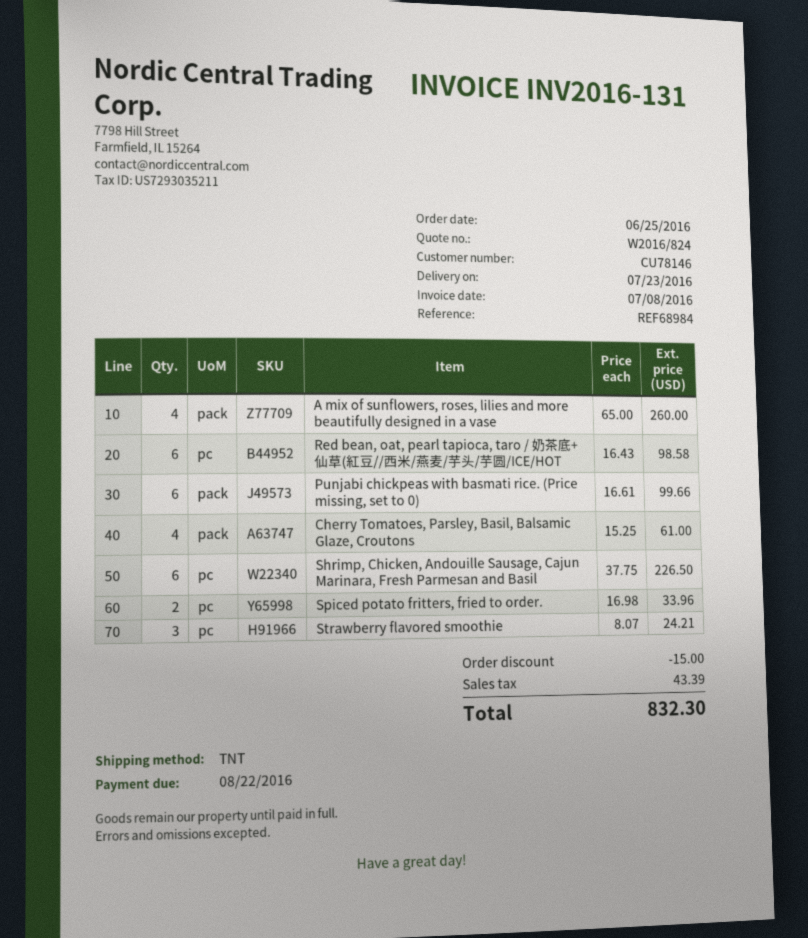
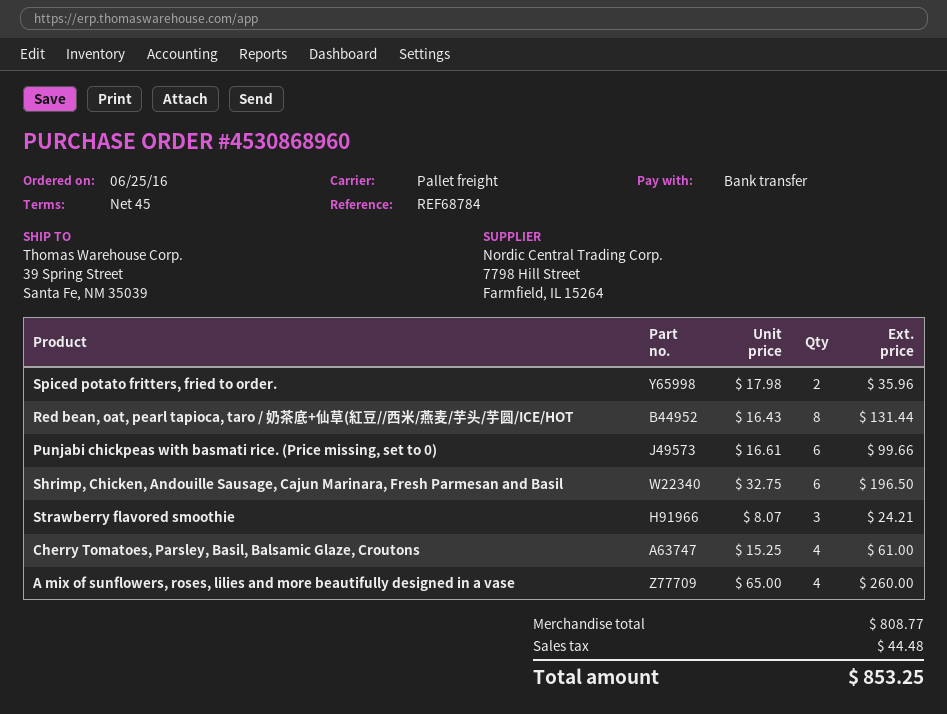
reference: REF68984 -> REF68784
shipping method: TNT -> pallet freight
Red bean, oat, pearl tapioca, taro / 奶茶底+仙草(紅豆//西米/燕麦/芋头/芋圆/ICE/HOT: 6 x 16.43 = 98.58 -> 8 x 16.43 = 131.44
Shrimp, Chicken, Andouille Sausage, Cajun Marinara, Fresh Parmesan and Basil: 6 x 37.75 = 226.50 -> 6 x 32.75 = 196.50
Spiced potato fritters, fried to order.: 2 x 16.98 = 33.96 -> 2 x 17.98 = 35.96
discount: 15.00 -> none
tax: 43.39 -> 44.48
total: 832.30 -> 853.25

